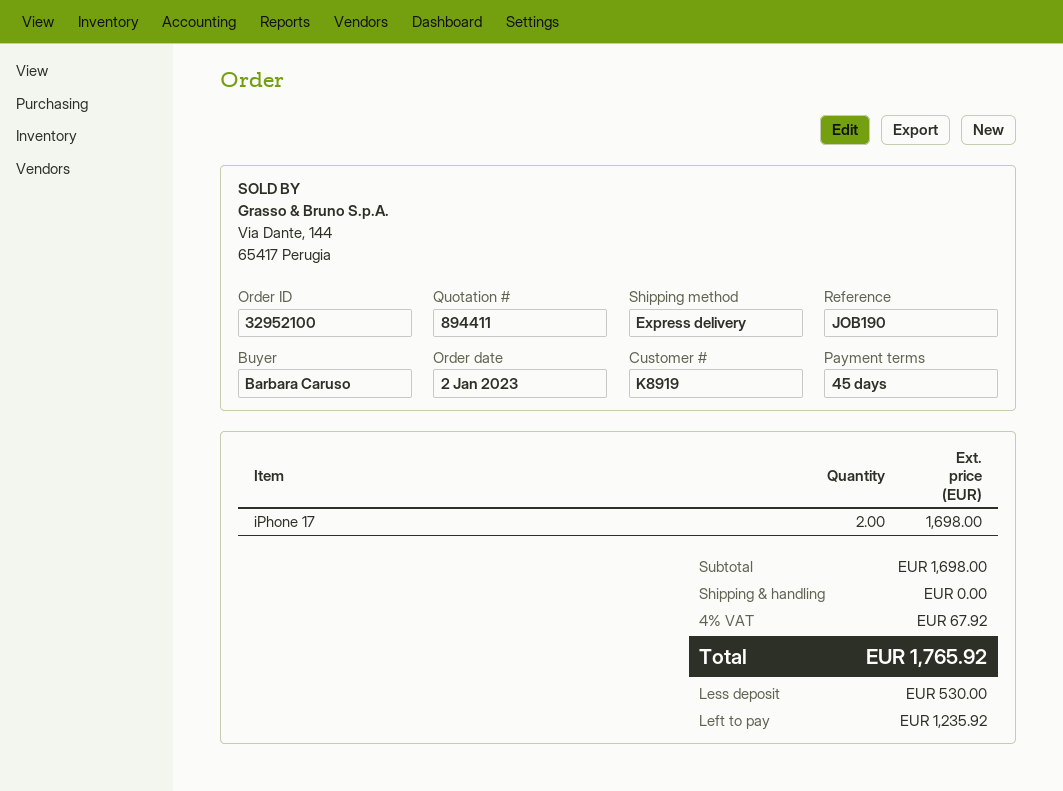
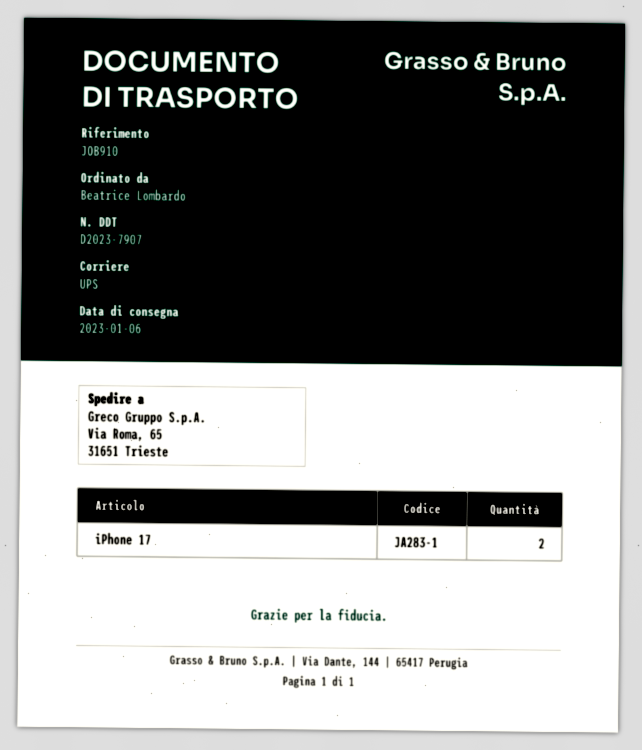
reference: JOB190 -> JOB910
ordered by: Barbara Caruso -> Beatrice Lombardo
shipping method: express -> UPS

